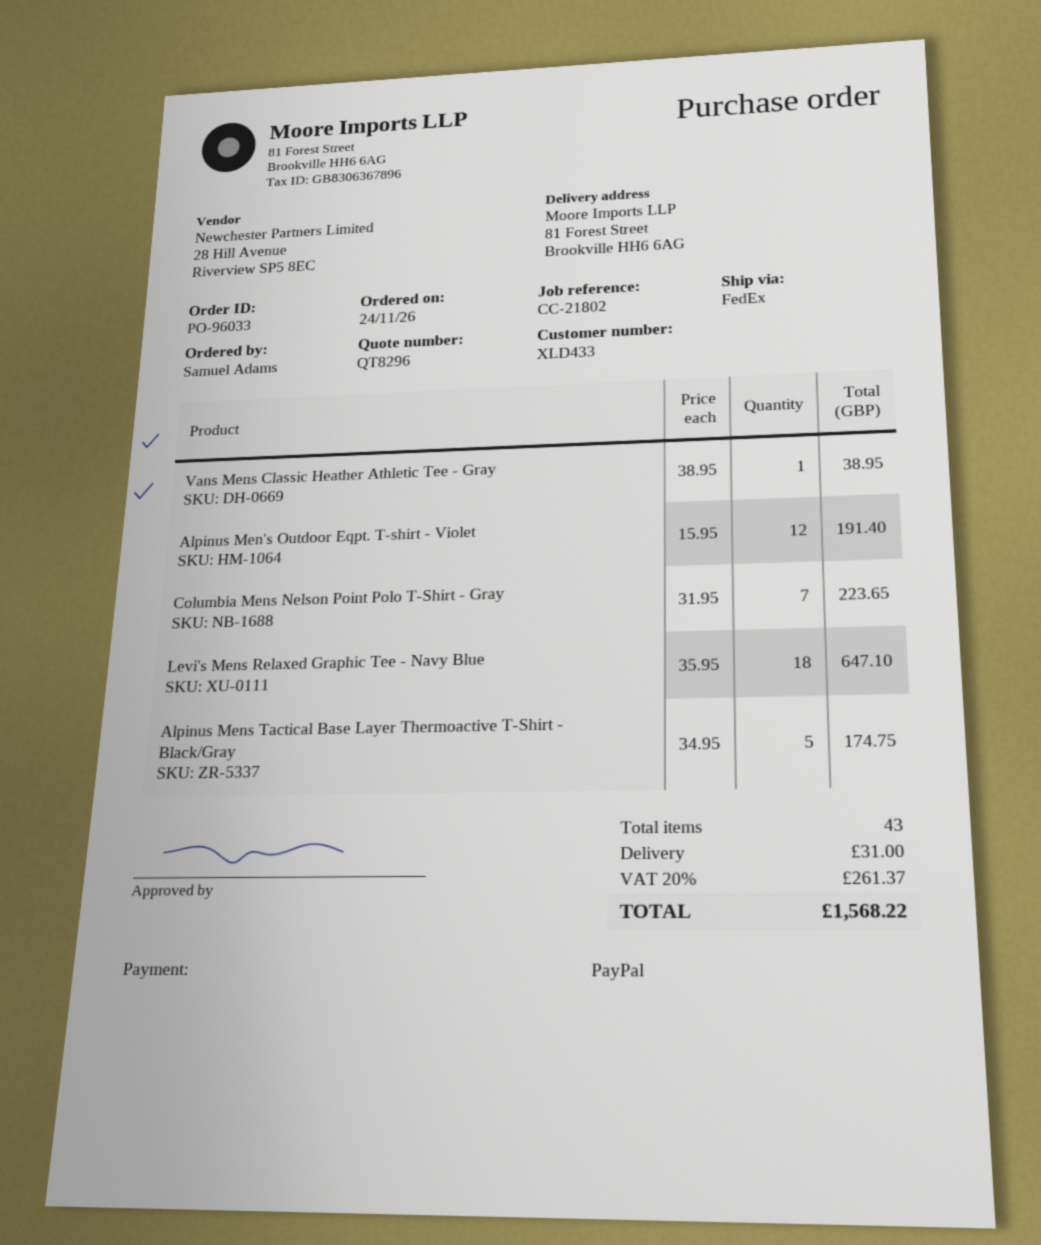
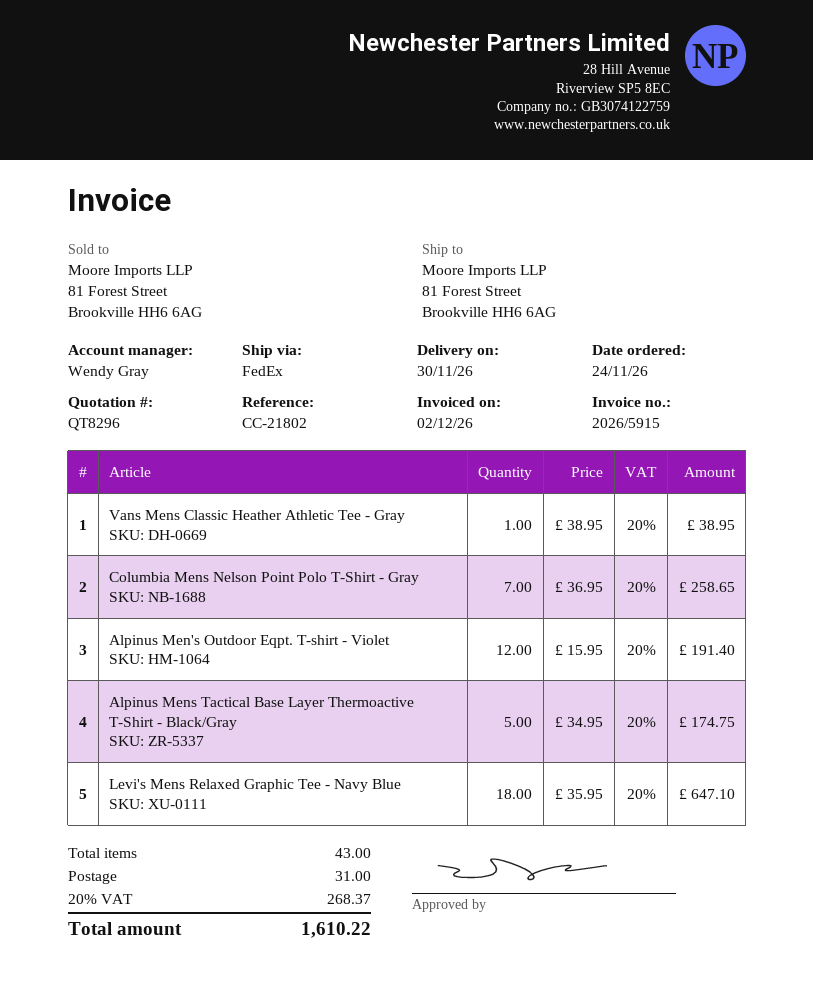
Columbia Mens Nelson Point Polo T-Shirt - Gray: 7 x 31.95 = 223.65 -> 7 x 36.95 = 258.65
tax: 20% = 261.37 -> 20% = 268.37
total: 1568.22 -> 1610.22

